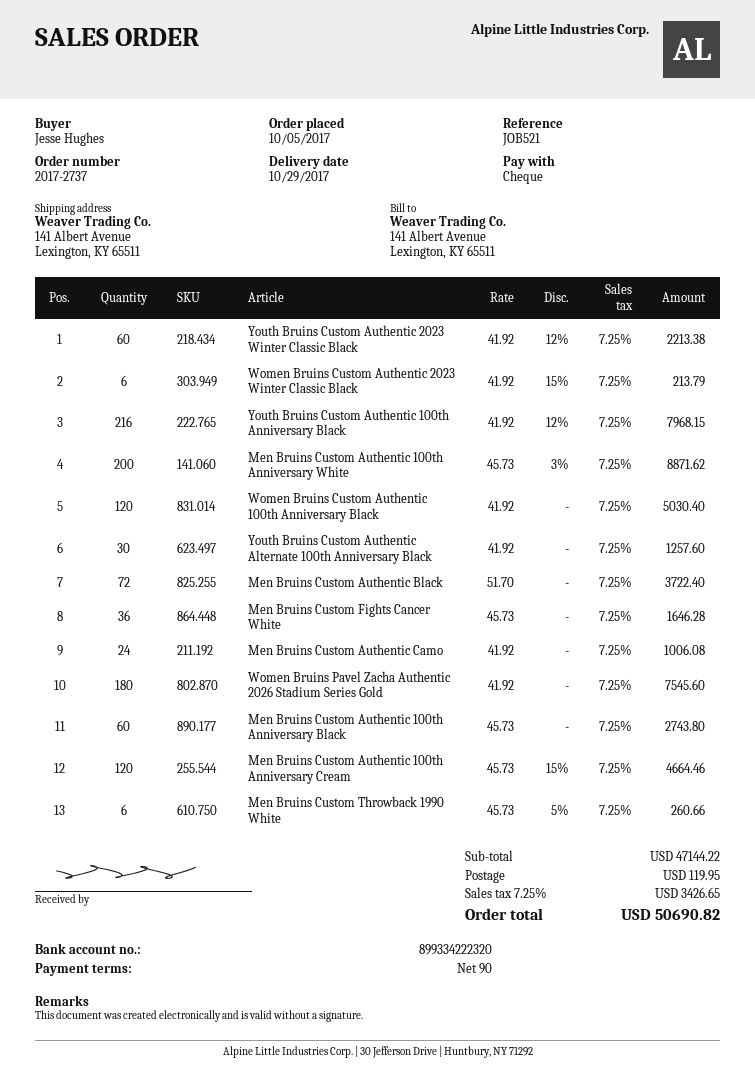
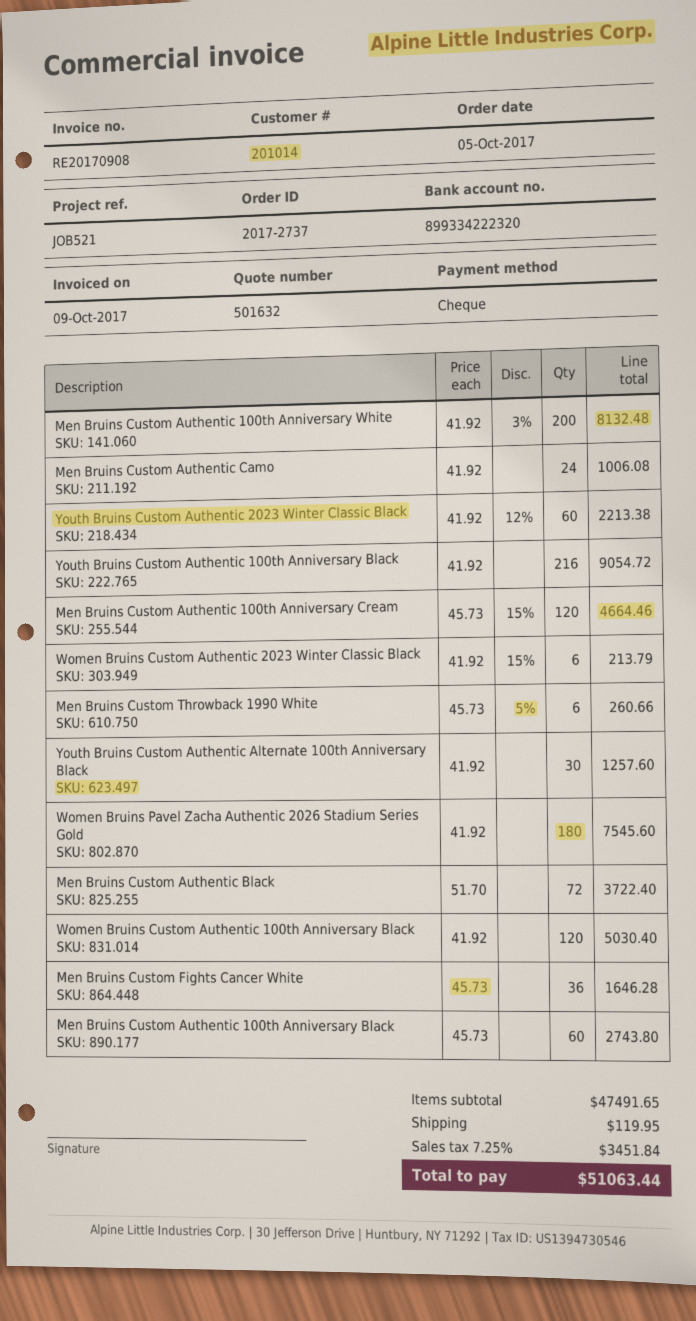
Youth Bruins Custom Authentic 100th Anniversary Black: 216 x 41.92 - 12% = 7968.15 -> 216 x 41.92 = 9054.72
Men Bruins Custom Authentic 100th Anniversary White: 200 x 45.73 - 3% = 8871.62 -> 200 x 41.92 - 3% = 8132.48
subtotal: 47144.22 -> 47491.65
tax: 7.25% = 3426.65 -> 7.25% = 3451.84
total: 50690.82 -> 51063.44

